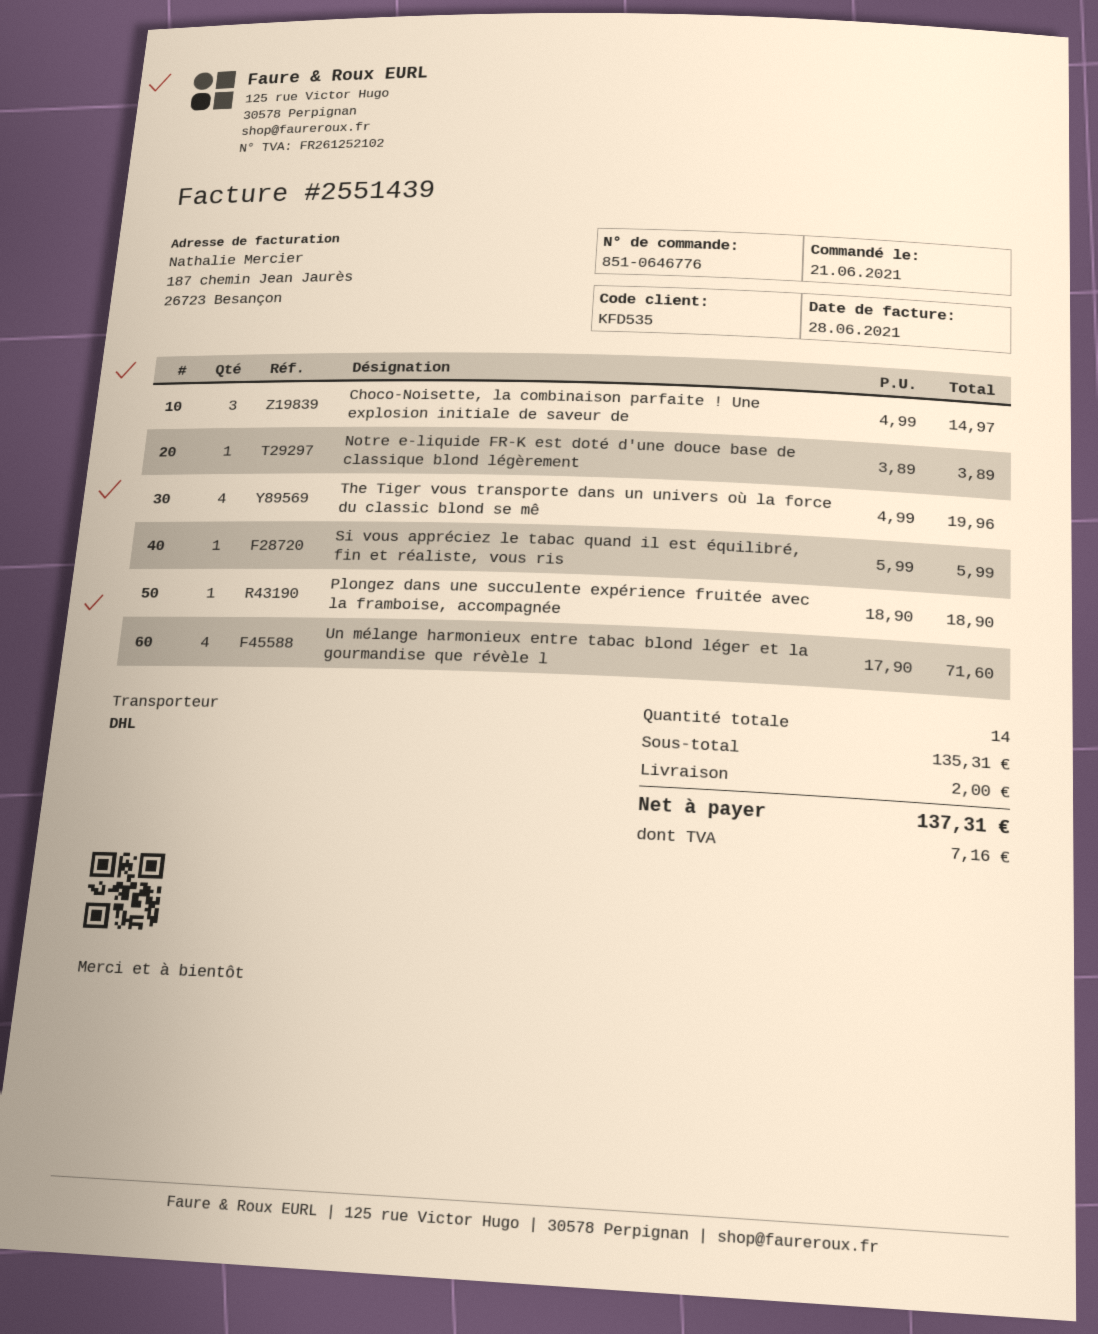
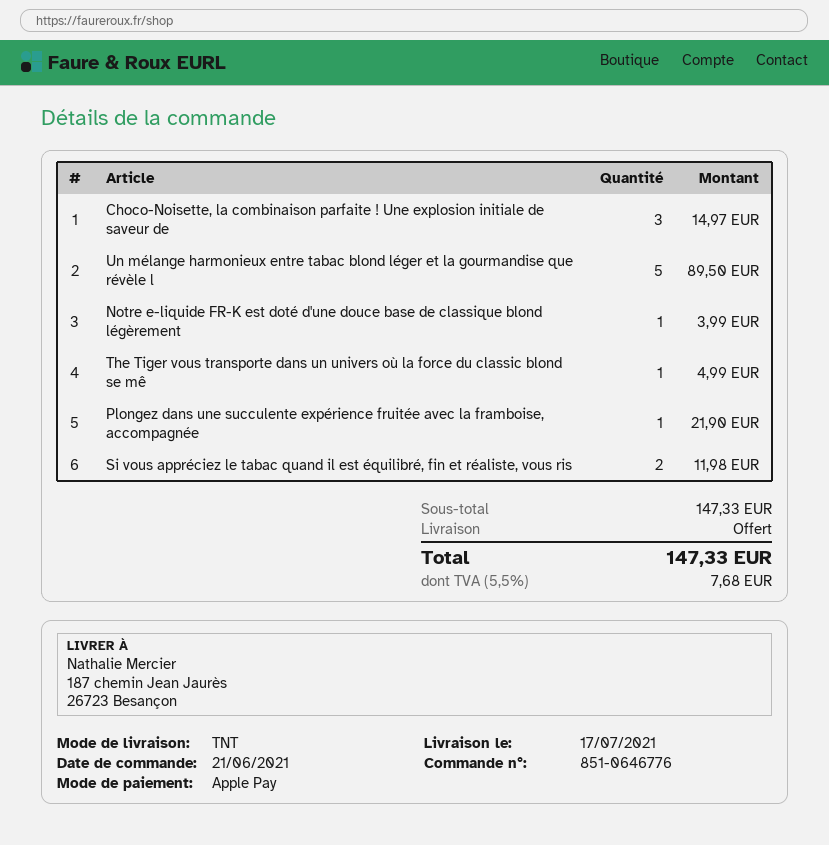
shipping method: DHL -> TNT
Notre e-liquide FR-K est doté d'une douce base de classique blond légèrement: 1 for 3.89 -> 1 for 3.99
The Tiger vous transporte dans un univers où la force du classic blond se mê: 4 for 19.96 -> 1 for 4.99
Si vous appréciez le tabac quand il est équilibré, fin et réaliste, vous ris: 1 for 5.99 -> 2 for 11.98
Plongez dans une succulente expérience fruitée avec la framboise, accompagnée: 1 for 18.90 -> 1 for 21.90
Un mélange harmonieux entre tabac blond léger et la gourmandise que révèle l: 4 for 71.60 -> 5 for 89.50
subtotal: 135.31 -> 147.33
shipping: 2.00 -> 0.00
tax: 7.16 -> 7.68
total: 137.31 -> 147.33

